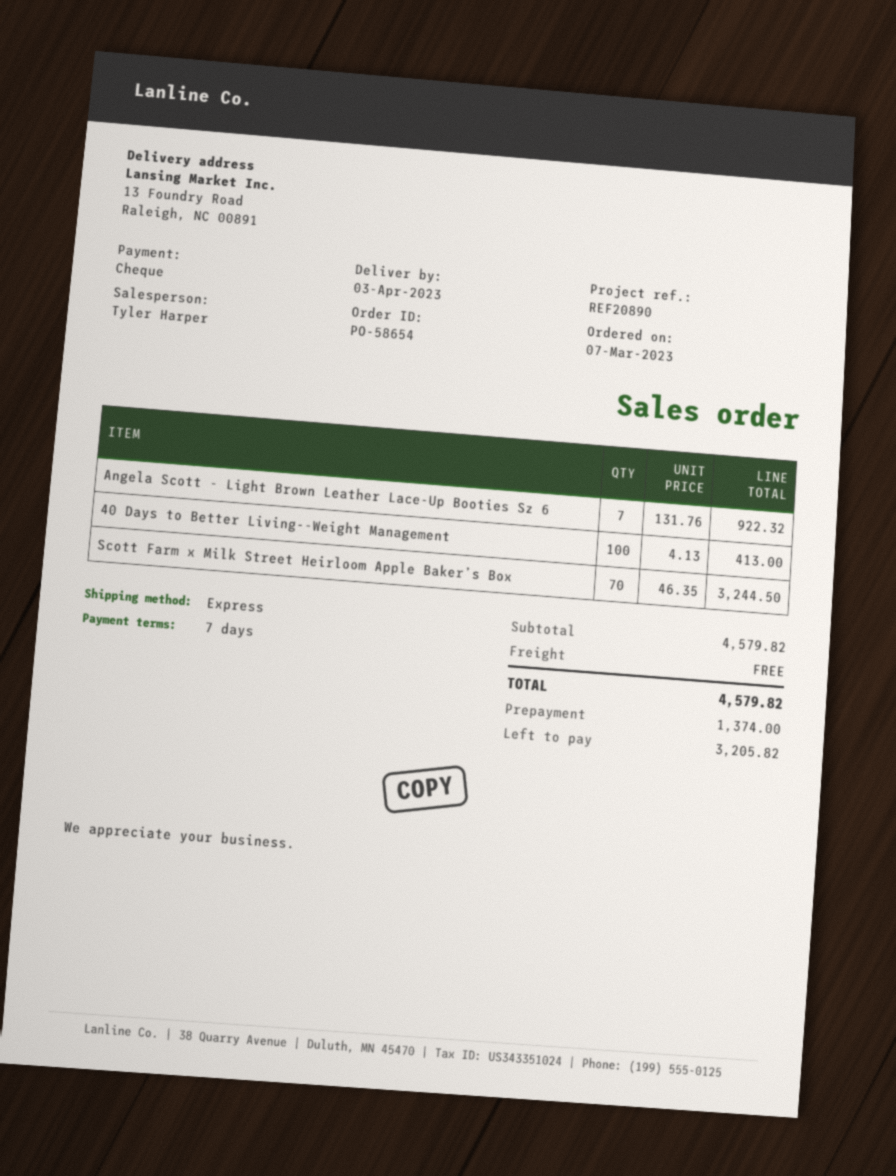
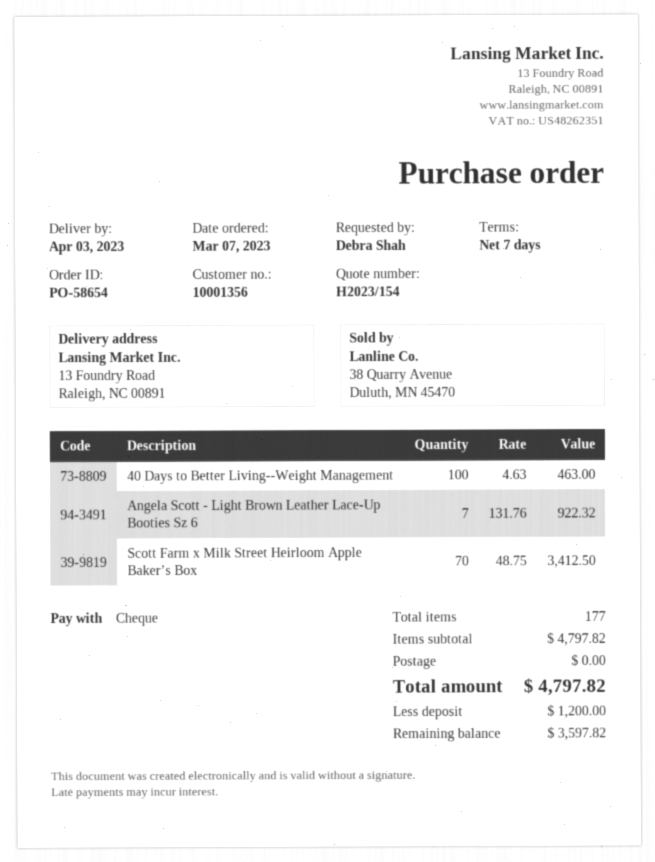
40 Days to Better Living--Weight Management: 100 x 4.13 = 413.00 -> 100 x 4.63 = 463.00
Scott Farm x Milk Street Heirloom Apple Baker’s Box: 70 x 46.35 = 3244.50 -> 70 x 48.75 = 3412.50
subtotal: 4579.82 -> 4797.82
total: 4579.82 -> 4797.82
deposit: 1374.00 -> 1200.00
balance: 3205.82 -> 3597.82

